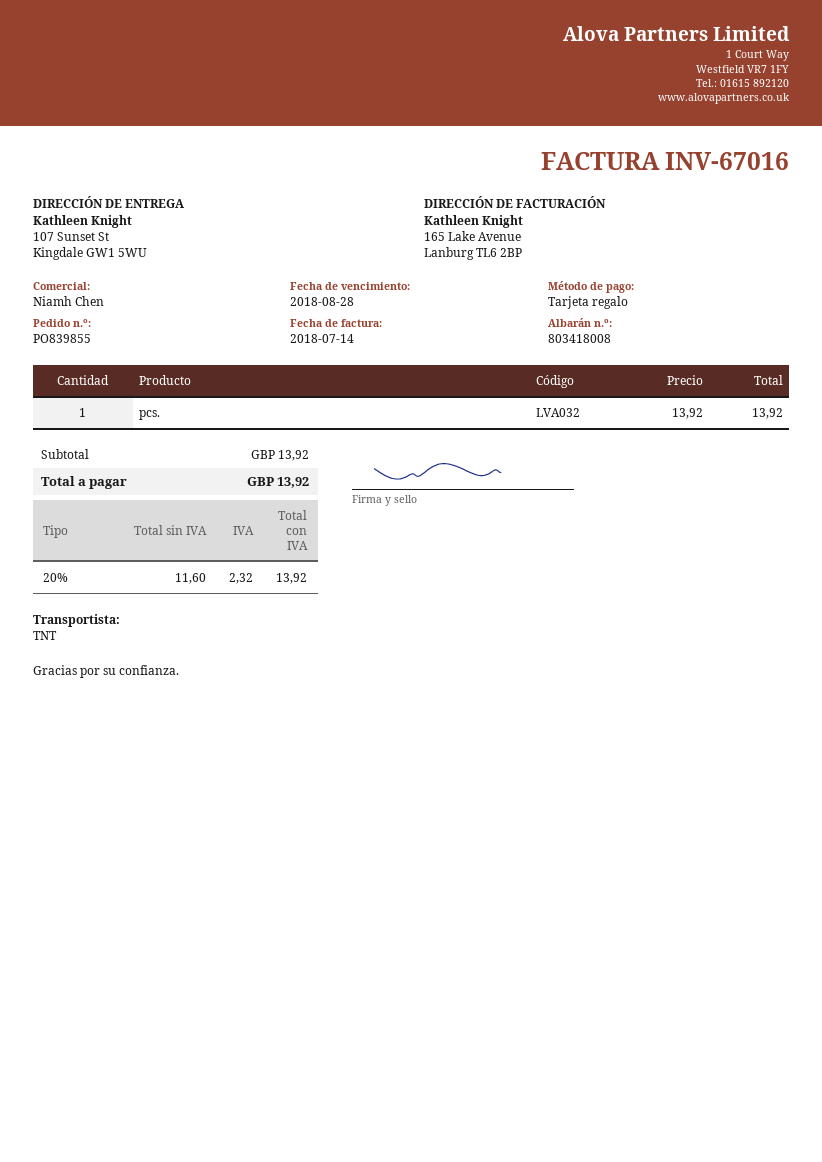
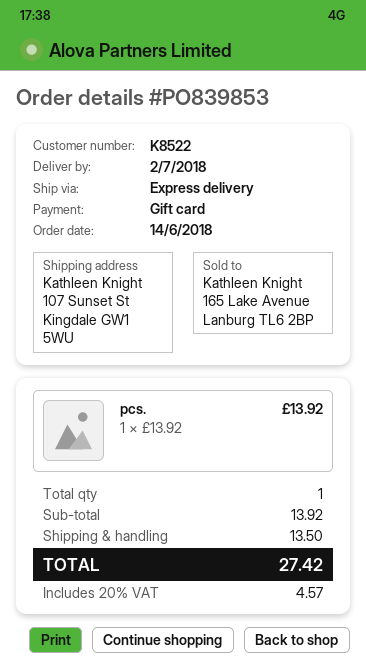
order number: PO839855 -> PO839853
shipping method: TNT -> express
shipping: none -> 13.50
tax: 20% = 2.32 -> 20% = 4.57
total: 13.92 -> 27.42

